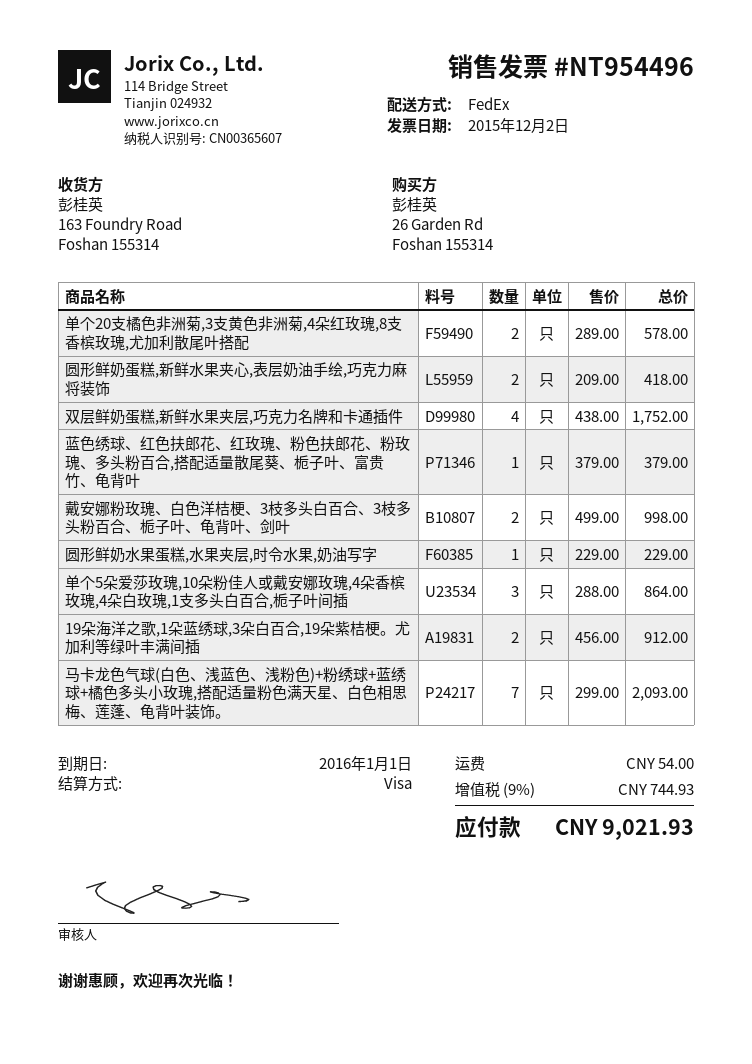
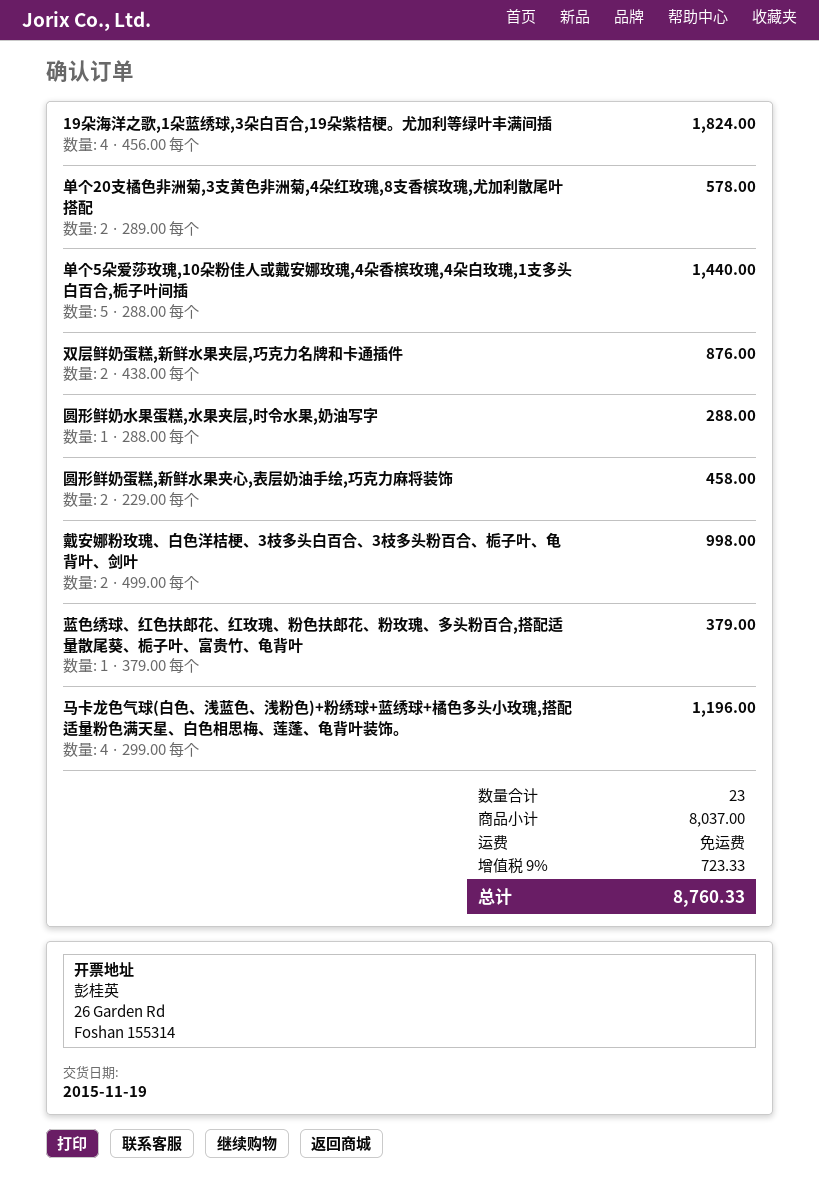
圆形鲜奶蛋糕,新鲜水果夹心,表层奶油手绘,巧克力麻将装饰: 2 x 209.00 = 418.00 -> 2 x 229.00 = 458.00
双层鲜奶蛋糕,新鲜水果夹层,巧克力名牌和卡通插件: 4 x 438.00 = 1752.00 -> 2 x 438.00 = 876.00
圆形鲜奶水果蛋糕,水果夹层,时令水果,奶油写字: 1 x 229.00 = 229.00 -> 1 x 288.00 = 288.00
单个5朵爱莎玫瑰,10朵粉佳人或戴安娜玫瑰,4朵香槟玫瑰,4朵白玫瑰,1支多头白百合,栀子叶间插: 3 x 288.00 = 864.00 -> 5 x 288.00 = 1440.00
19朵海洋之歌,1朵蓝绣球,3朵白百合,19朵紫桔梗。尤加利等绿叶丰满间插: 2 x 456.00 = 912.00 -> 4 x 456.00 = 1824.00
马卡龙色气球(白色、浅蓝色、浅粉色)+粉绣球+蓝绣球+橘色多头小玫瑰,搭配适量粉色满天星、白色相思梅、莲蓬、龟背叶装饰。: 7 x 299.00 = 2093.00 -> 4 x 299.00 = 1196.00
shipping: 54.00 -> 0.00
tax: 9% = 744.93 -> 9% = 723.33
total: 9021.93 -> 8760.33

